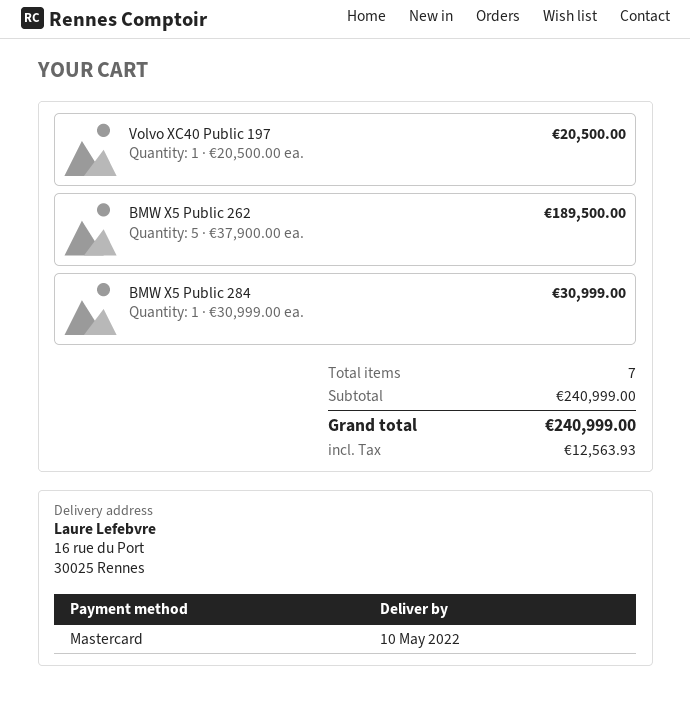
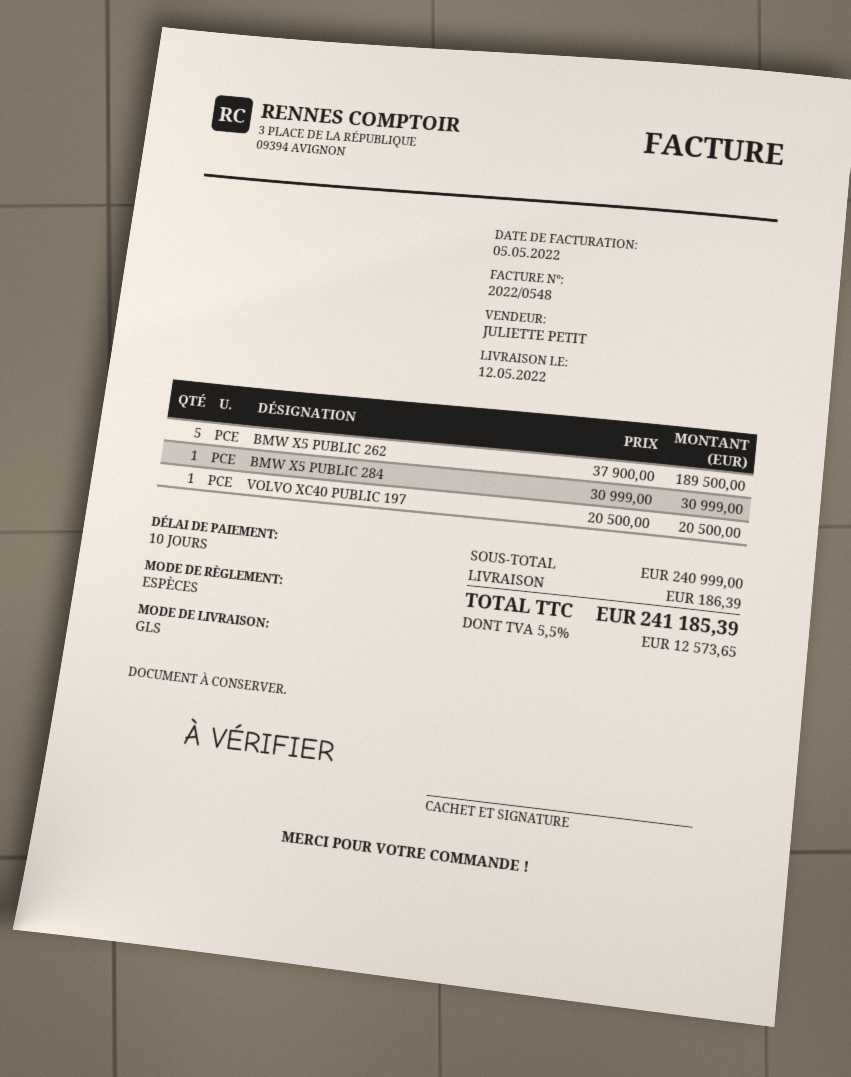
delivery date: 2022-05-10 -> 2022-05-12
payment method: Mastercard -> cash
shipping: none -> 186.39
tax: 12563.93 -> 12573.65
total: 240999.00 -> 241185.39

